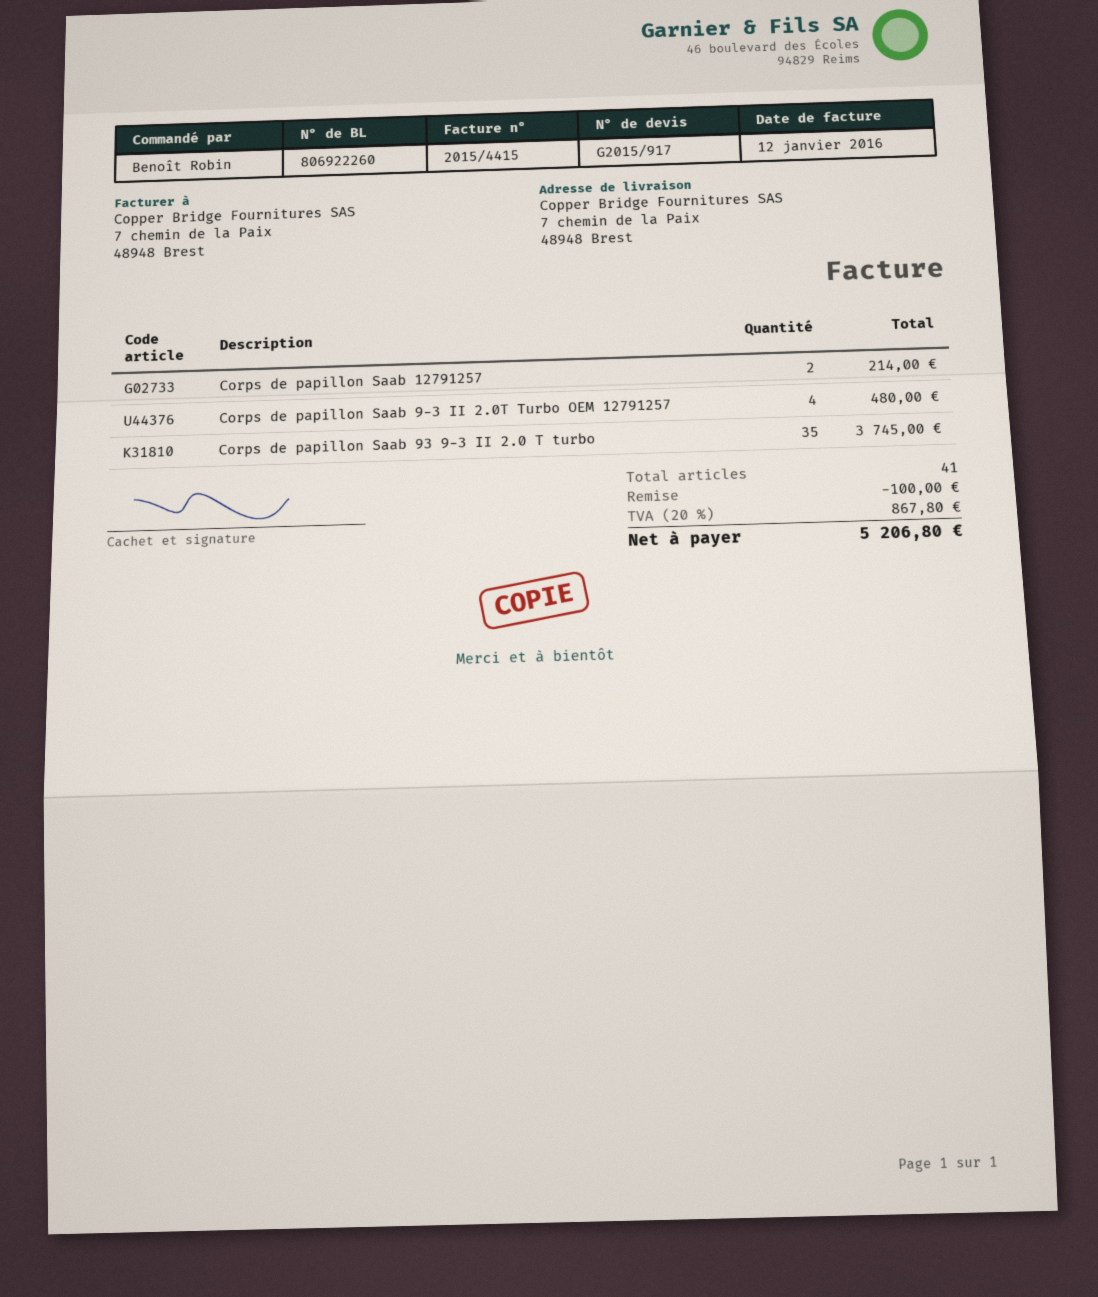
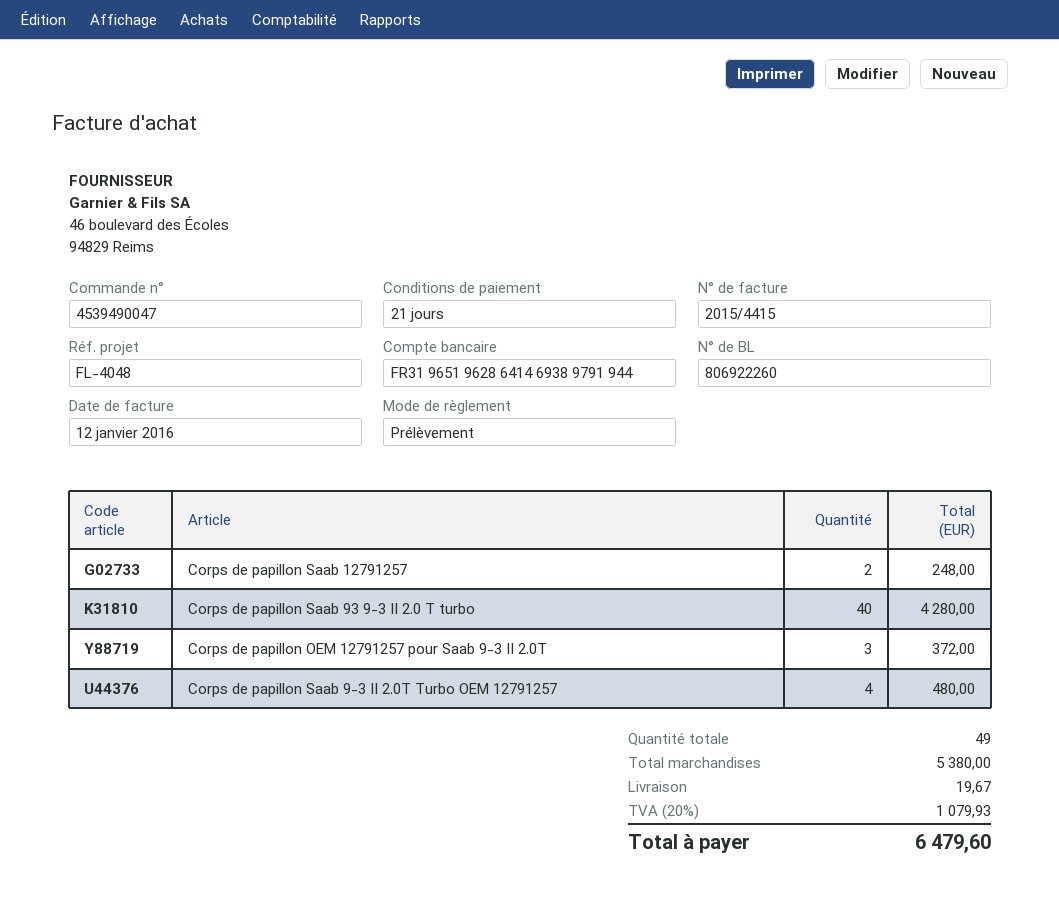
Corps de papillon Saab 12791257: 2 for 214.00 -> 2 for 248.00
Corps de papillon Saab 93 9-3 II 2.0 T turbo: 35 for 3745.00 -> 40 for 4280.00
Corps de papillon OEM 12791257 pour Saab 9-3 II 2.0T: none -> 3 for 372.00
total quantity: 41 -> 49
discount: 100.00 -> none
shipping: none -> 19.67
tax: 20% = 867.80 -> 20% = 1079.93
total: 5206.80 -> 6479.60

